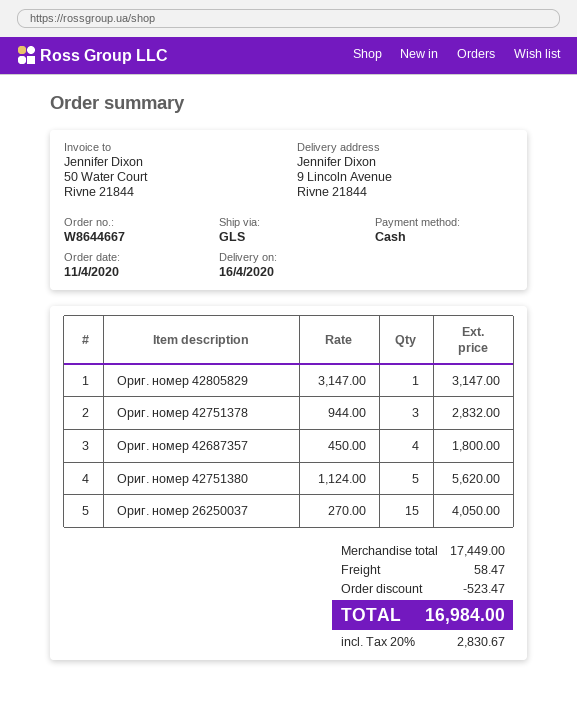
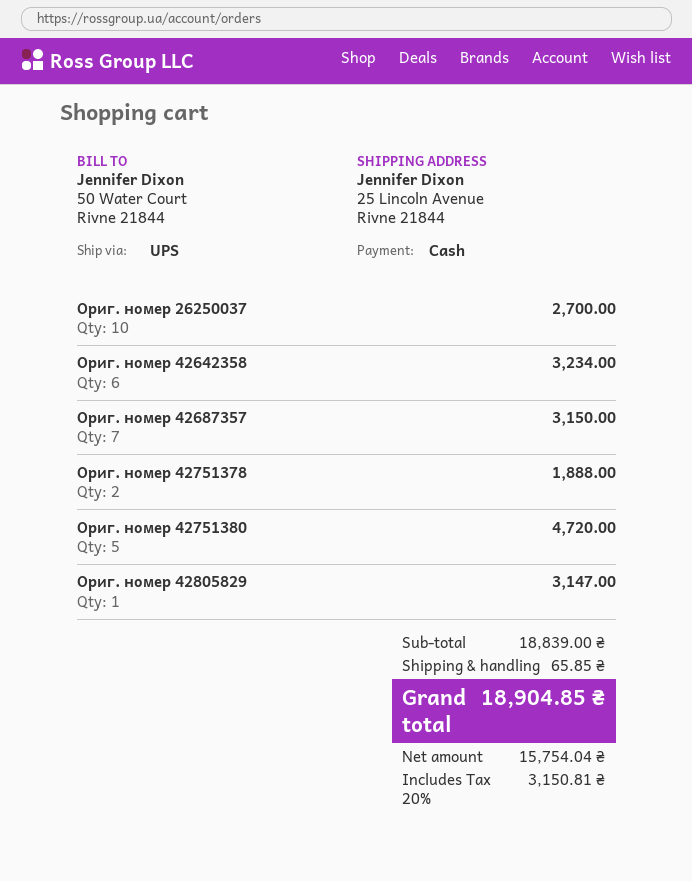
shipping method: GLS -> UPS
ship to: 9 Lincoln Avenue, Rivne 21844 -> 25 Lincoln Avenue, Rivne 21844
Ориг. номер 42751378: 3 for 2832.00 -> 2 for 1888.00
Ориг. номер 42687357: 4 for 1800.00 -> 7 for 3150.00
Ориг. номер 42751380: 5 for 5620.00 -> 5 for 4720.00
Ориг. номер 26250037: 15 for 4050.00 -> 10 for 2700.00
Ориг. номер 42642358: none -> 6 for 3234.00
subtotal: 17449.00 -> 18839.00
discount: 523.47 -> none
shipping: 58.47 -> 65.85
tax: 20% = 2830.67 -> 20% = 3150.81
total: 16984.00 -> 18904.85

